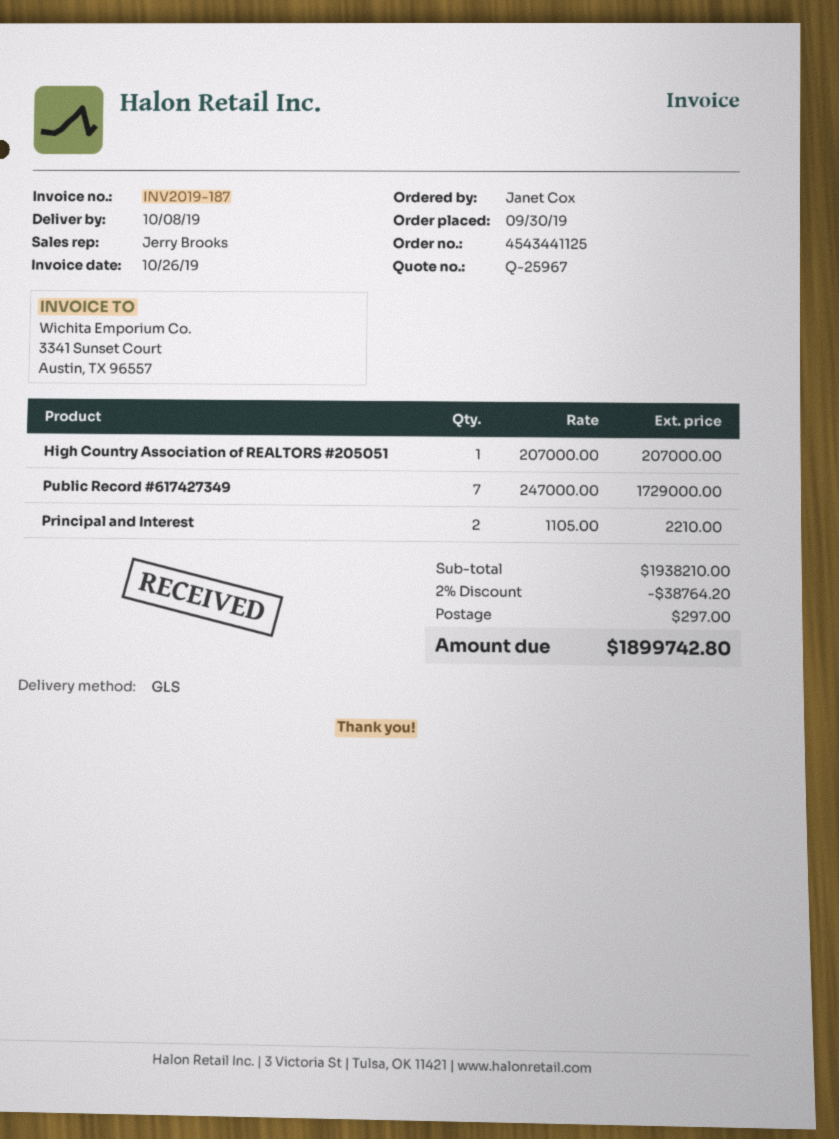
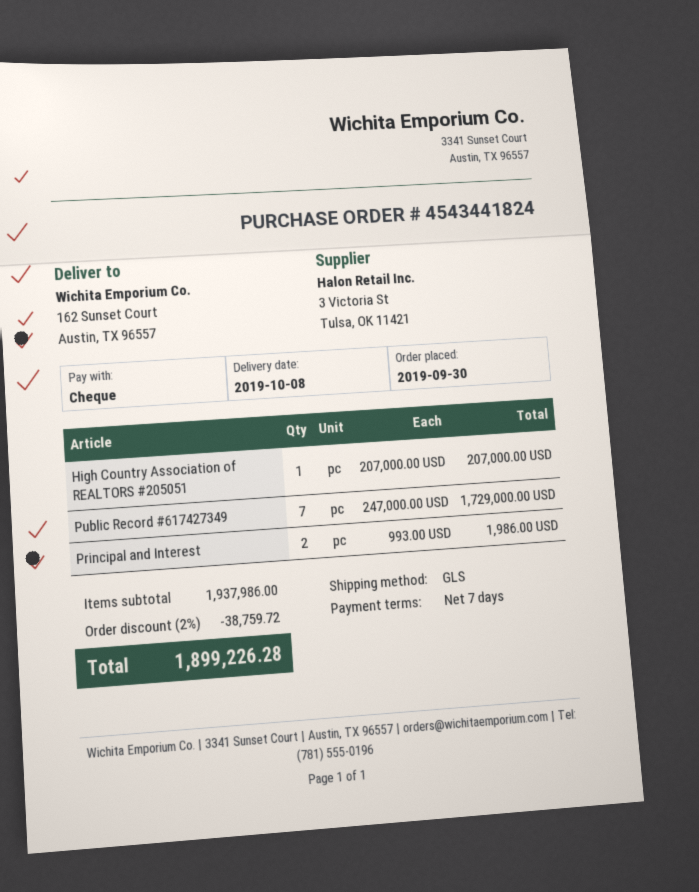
order number: 4543441125 -> 4543441824
Principal and Interest: 2 x 1105.00 = 2210.00 -> 2 x 993.00 = 1986.00
subtotal: 1938210.00 -> 1937986.00
discount: 2% = 38764.20 -> 2% = 38759.72
shipping: 297.00 -> none
total: 1899742.80 -> 1899226.28

